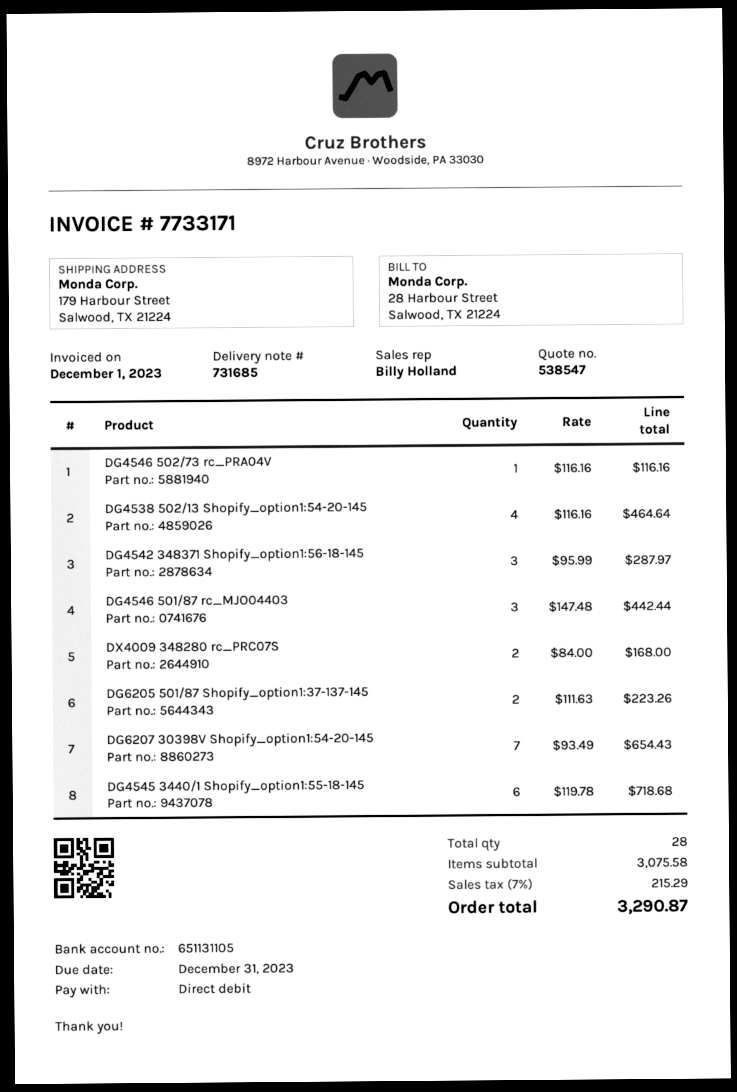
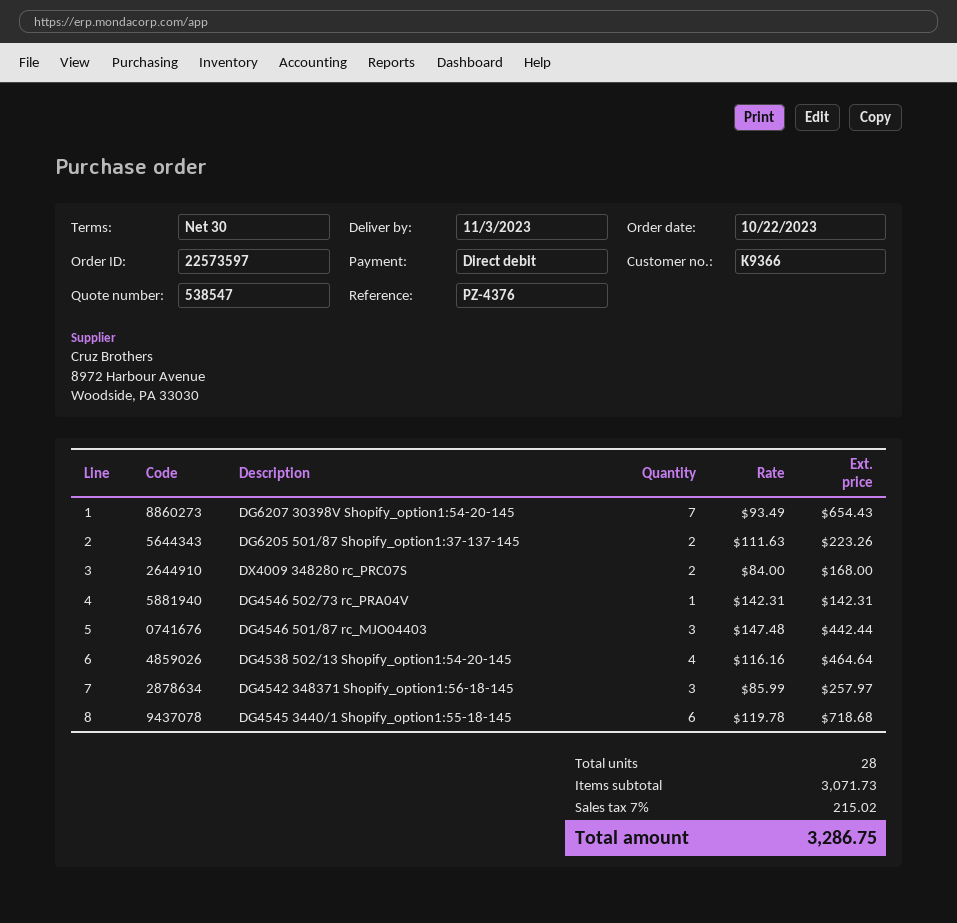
DG4546 502/73 rc_PRA04V: 1 x 116.16 = 116.16 -> 1 x 142.31 = 142.31
DG4542 348371 Shopify_option1:56-18-145: 3 x 95.99 = 287.97 -> 3 x 85.99 = 257.97
subtotal: 3075.58 -> 3071.73
tax: 7% = 215.29 -> 7% = 215.02
total: 3290.87 -> 3286.75

